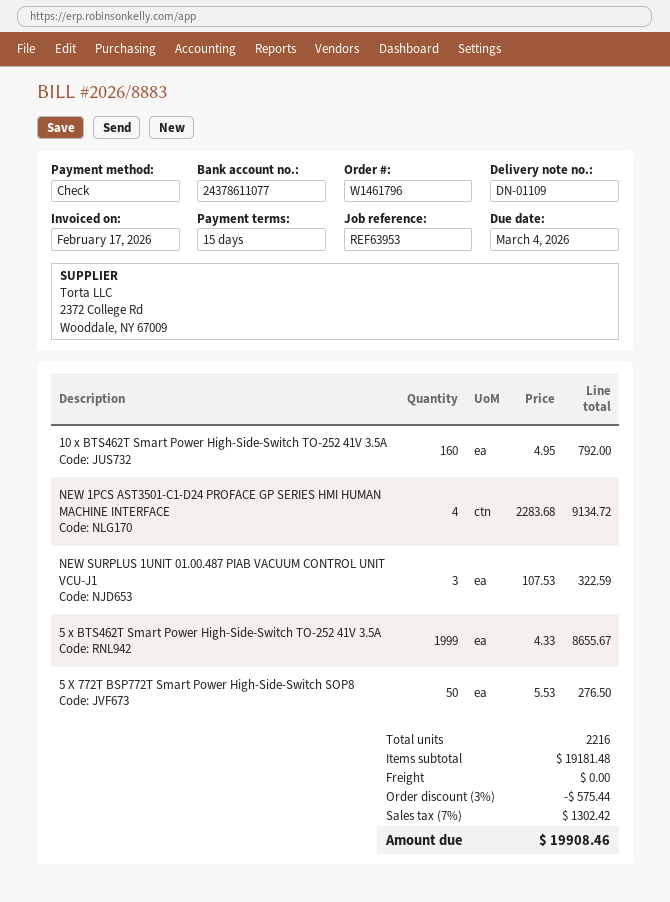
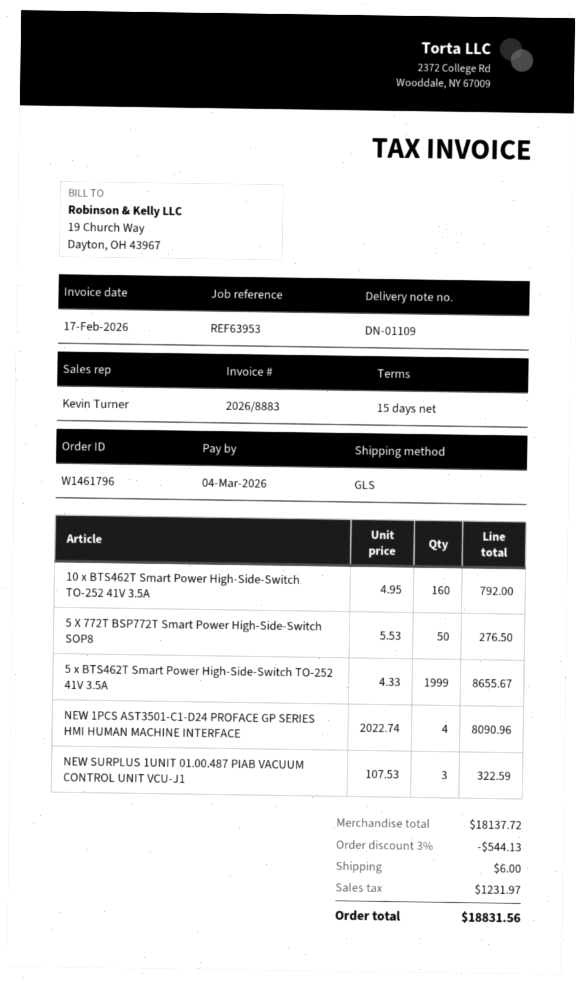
NEW 1PCS AST3501-C1-D24 PROFACE GP SERIES HMI HUMAN MACHINE INTERFACE: 4 x 2283.68 = 9134.72 -> 4 x 2022.74 = 8090.96
subtotal: 19181.48 -> 18137.72
discount: 3% = 575.44 -> 3% = 544.13
shipping: 0.00 -> 6.00
tax: 1302.42 -> 1231.97
total: 19908.46 -> 18831.56

